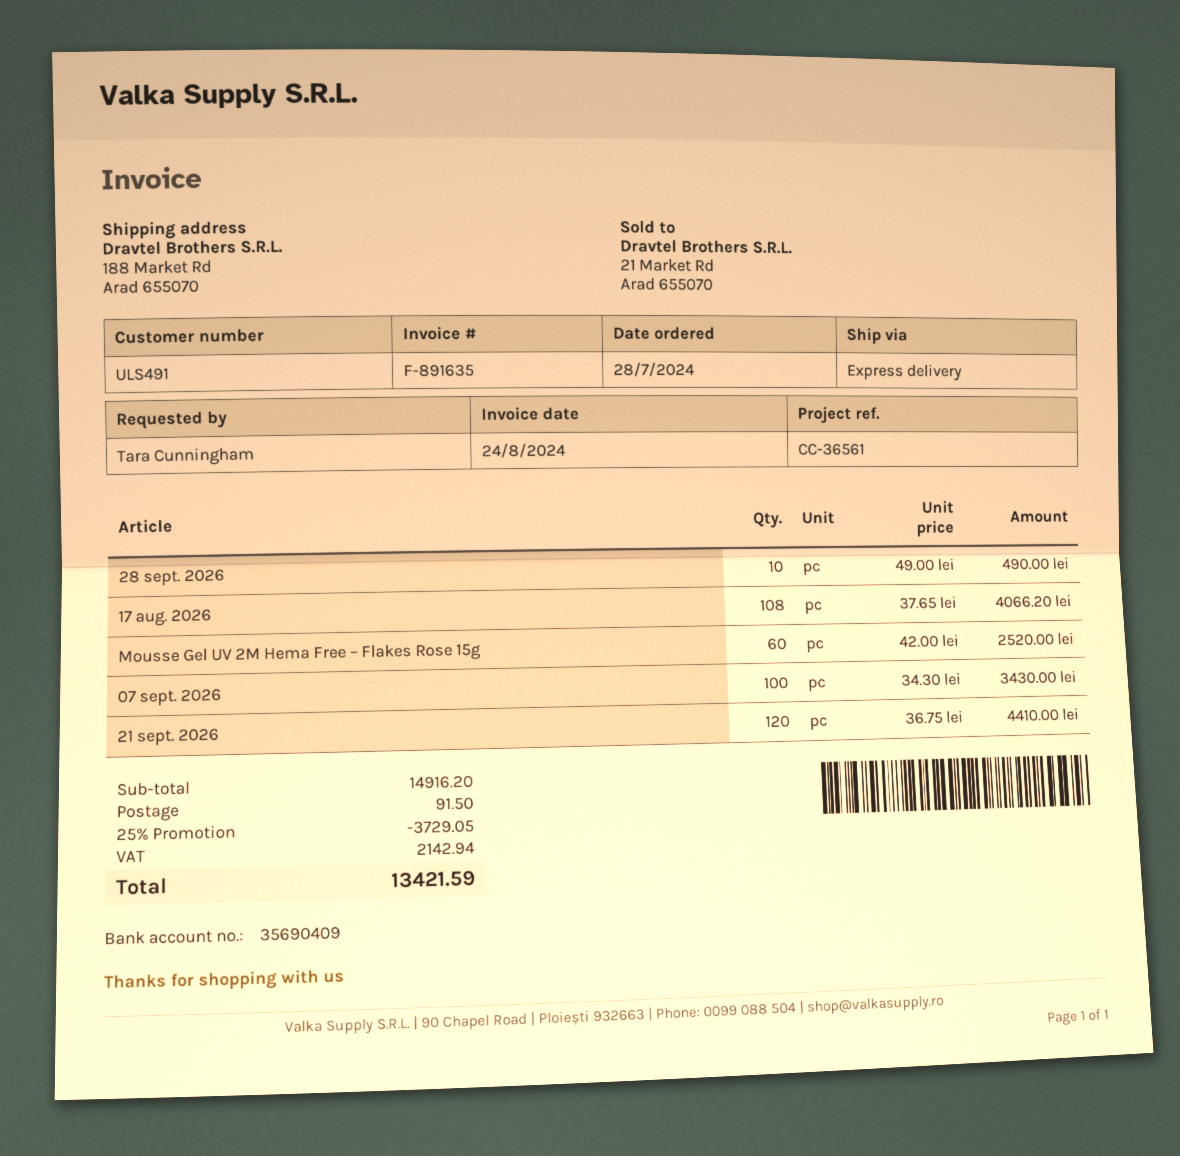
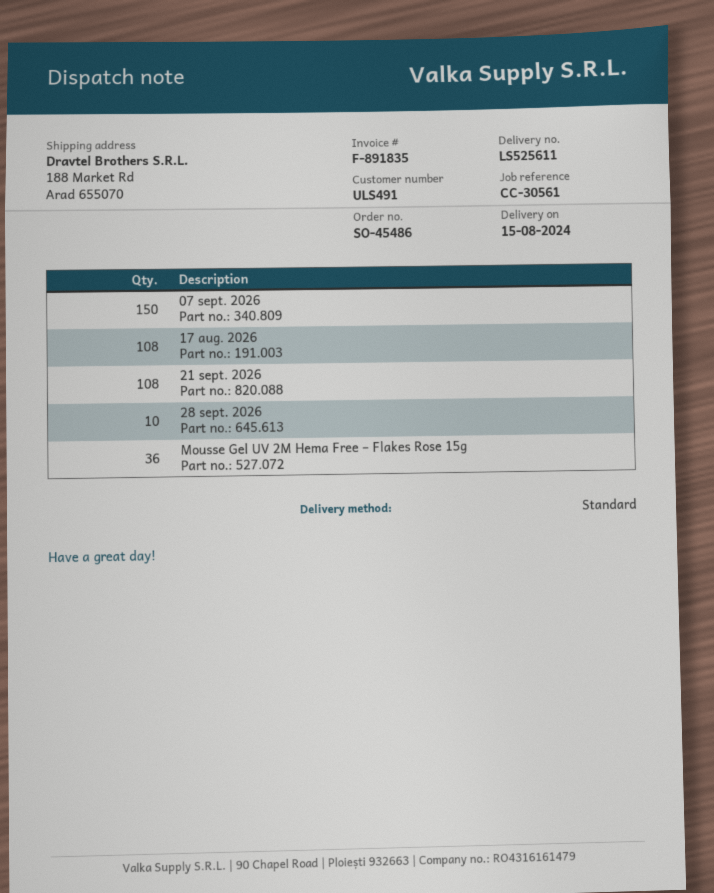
invoice number: F-891635 -> F-891835
reference: CC-36561 -> CC-30561
shipping method: express -> standard
Mousse Gel UV 2M Hema Free – Flakes Rose 15g: 60 -> 36
07 sept. 2026: 100 -> 150
21 sept. 2026: 120 -> 108

